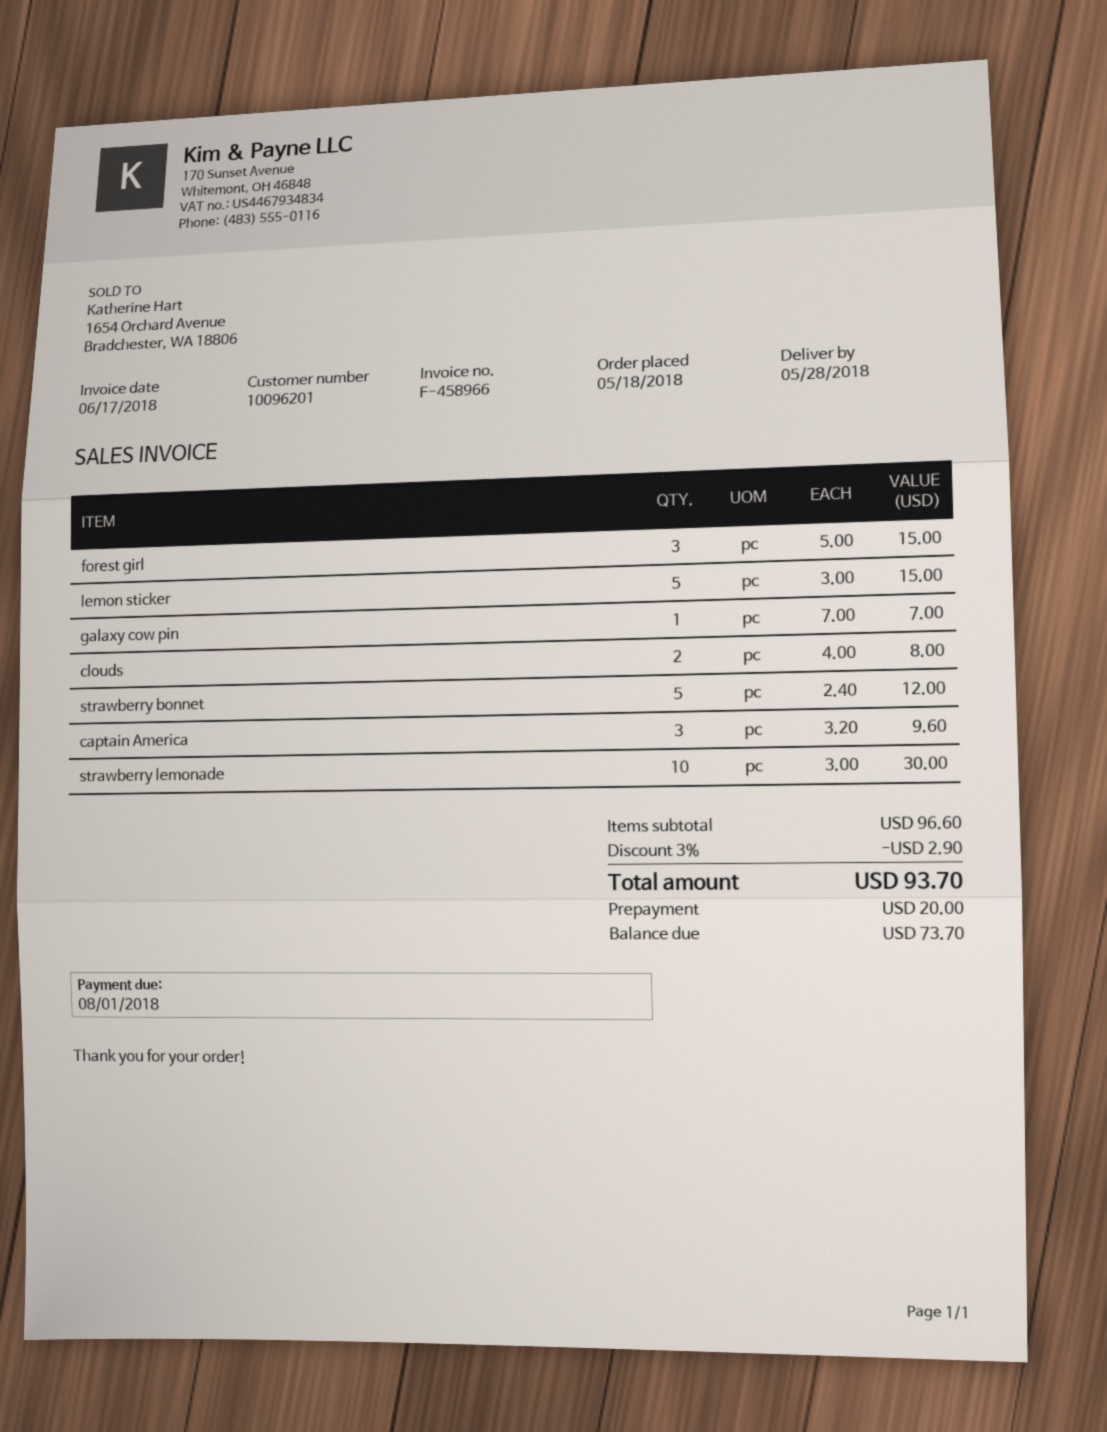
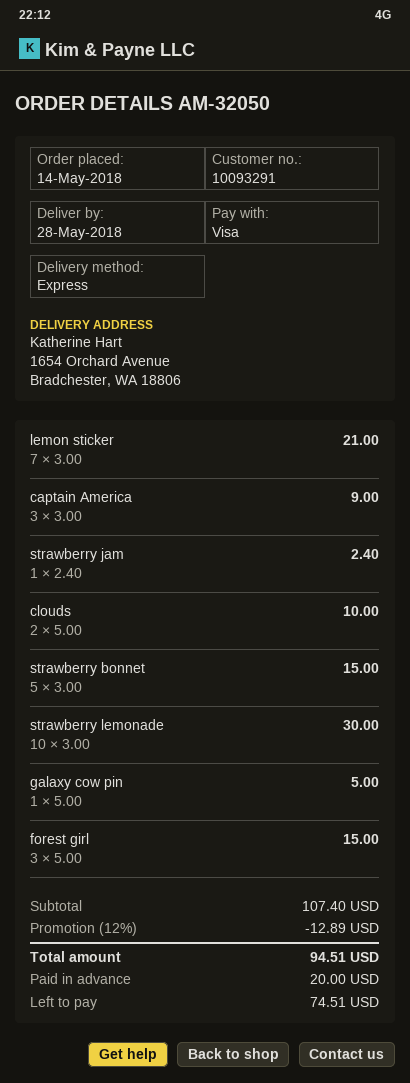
order date: 2018-05-18 -> 2018-05-14
customer number: 10096201 -> 10093291
lemon sticker: 5 x 3.00 = 15.00 -> 7 x 3.00 = 21.00
galaxy cow pin: 1 x 7.00 = 7.00 -> 1 x 5.00 = 5.00
clouds: 2 x 4.00 = 8.00 -> 2 x 5.00 = 10.00
strawberry bonnet: 5 x 2.40 = 12.00 -> 5 x 3.00 = 15.00
captain America: 3 x 3.20 = 9.60 -> 3 x 3.00 = 9.00
strawberry jam: none -> 1 x 2.40 = 2.40
subtotal: 96.60 -> 107.40
discount: 3% = 2.90 -> 12% = 12.89
total: 93.70 -> 94.51
balance: 73.70 -> 74.51

